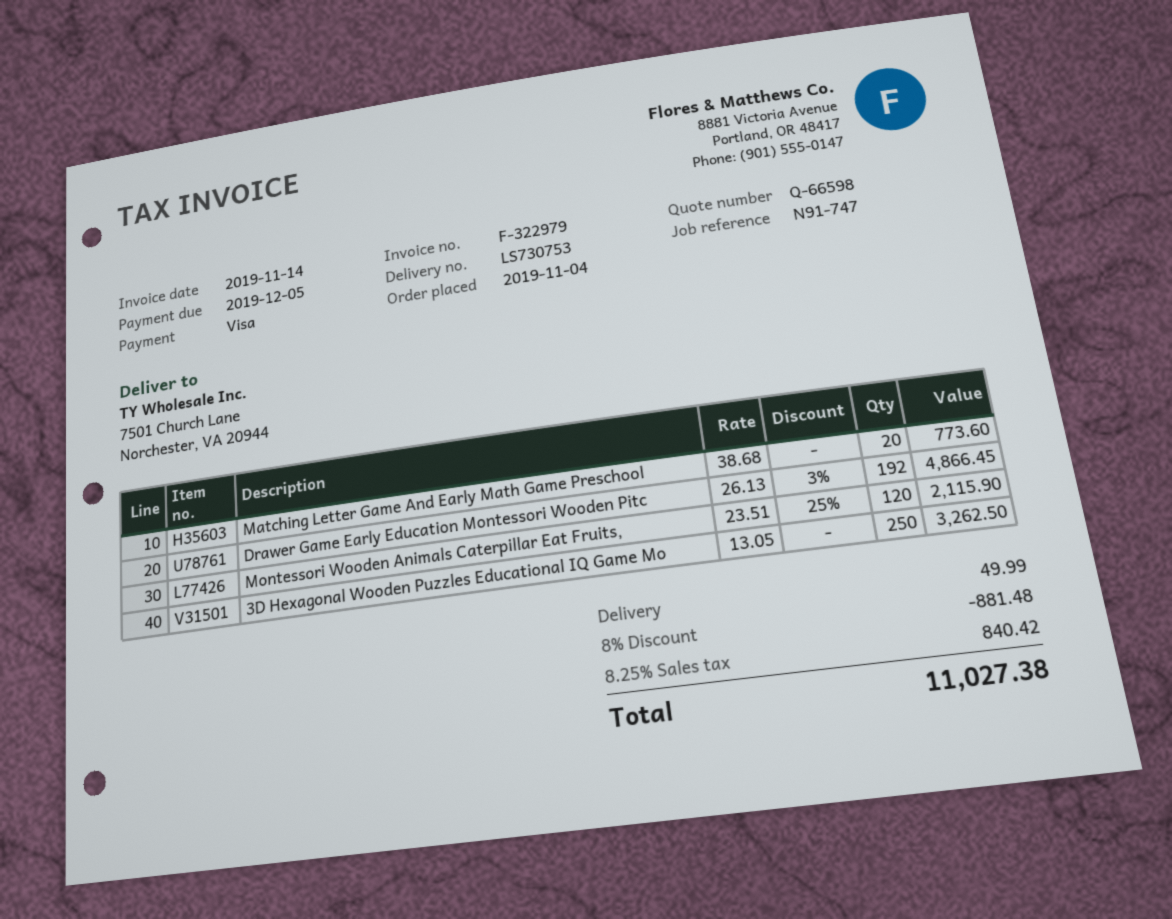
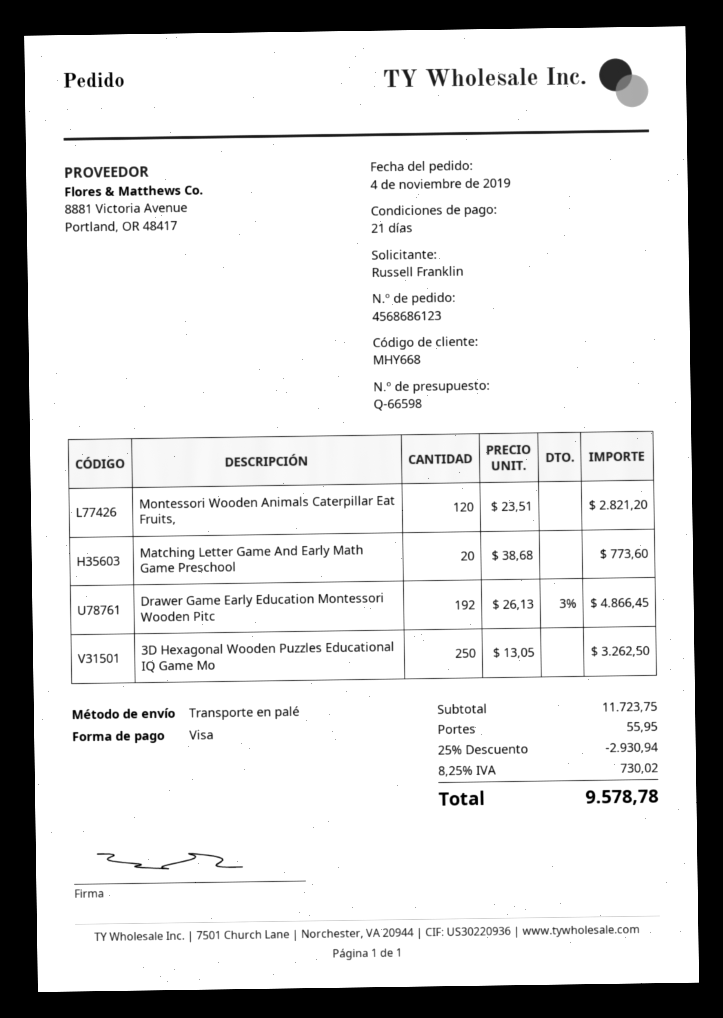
Montessori Wooden Animals Caterpillar Eat Fruits,: 120 x 23.51 - 25% = 2115.90 -> 120 x 23.51 = 2821.20
discount: 8% = 881.48 -> 25% = 2930.94
shipping: 49.99 -> 55.95
tax: 8.25% = 840.42 -> 8.25% = 730.02
total: 11027.38 -> 9578.78

